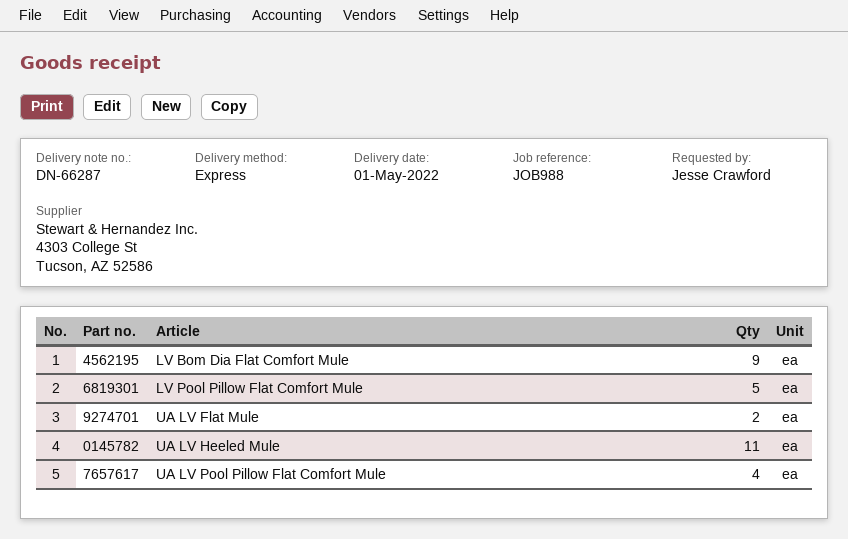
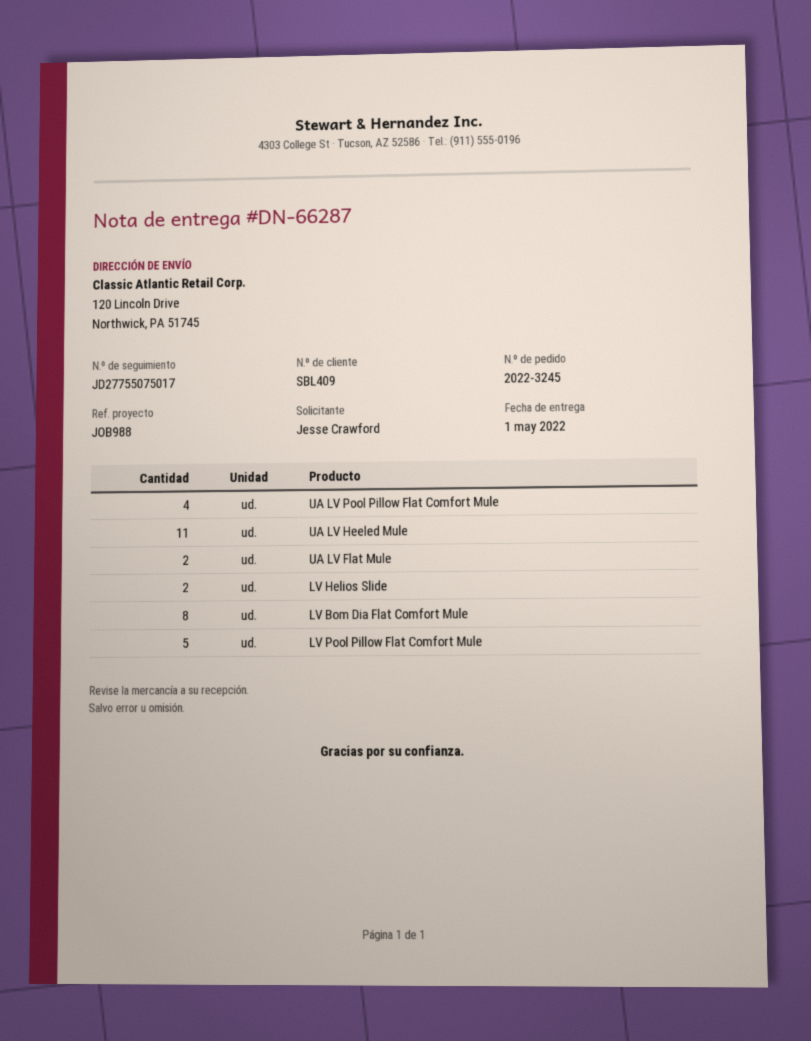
LV Bom Dia Flat Comfort Mule: 9 -> 8
LV Helios Slide: none -> 2

